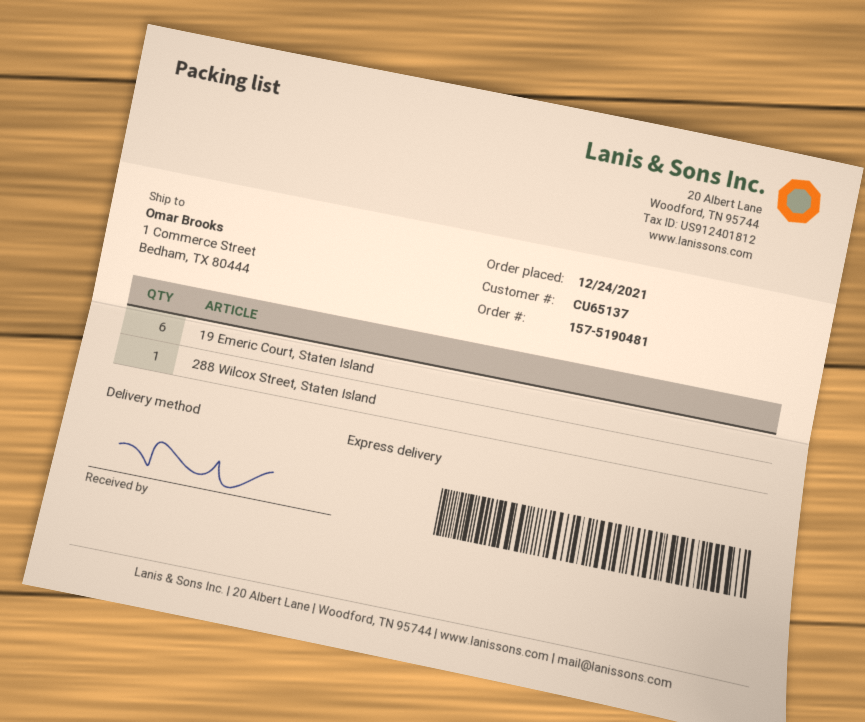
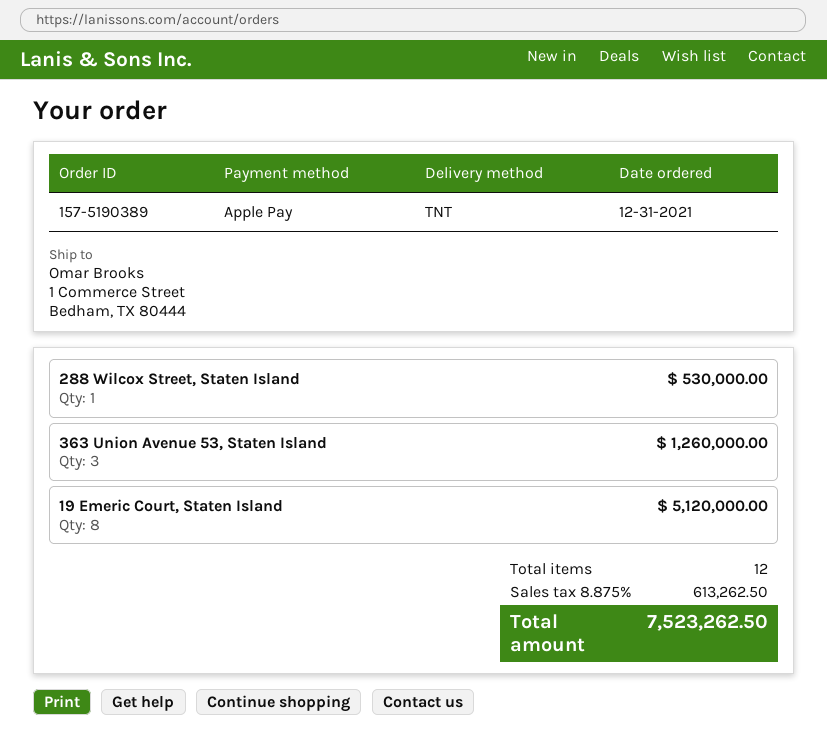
order number: 157-5190481 -> 157-5190389
order date: 2021-12-24 -> 2021-12-31
shipping method: express -> TNT
19 Emeric Court, Staten Island: 6 -> 8
363 Union Avenue 53, Staten Island: none -> 3

